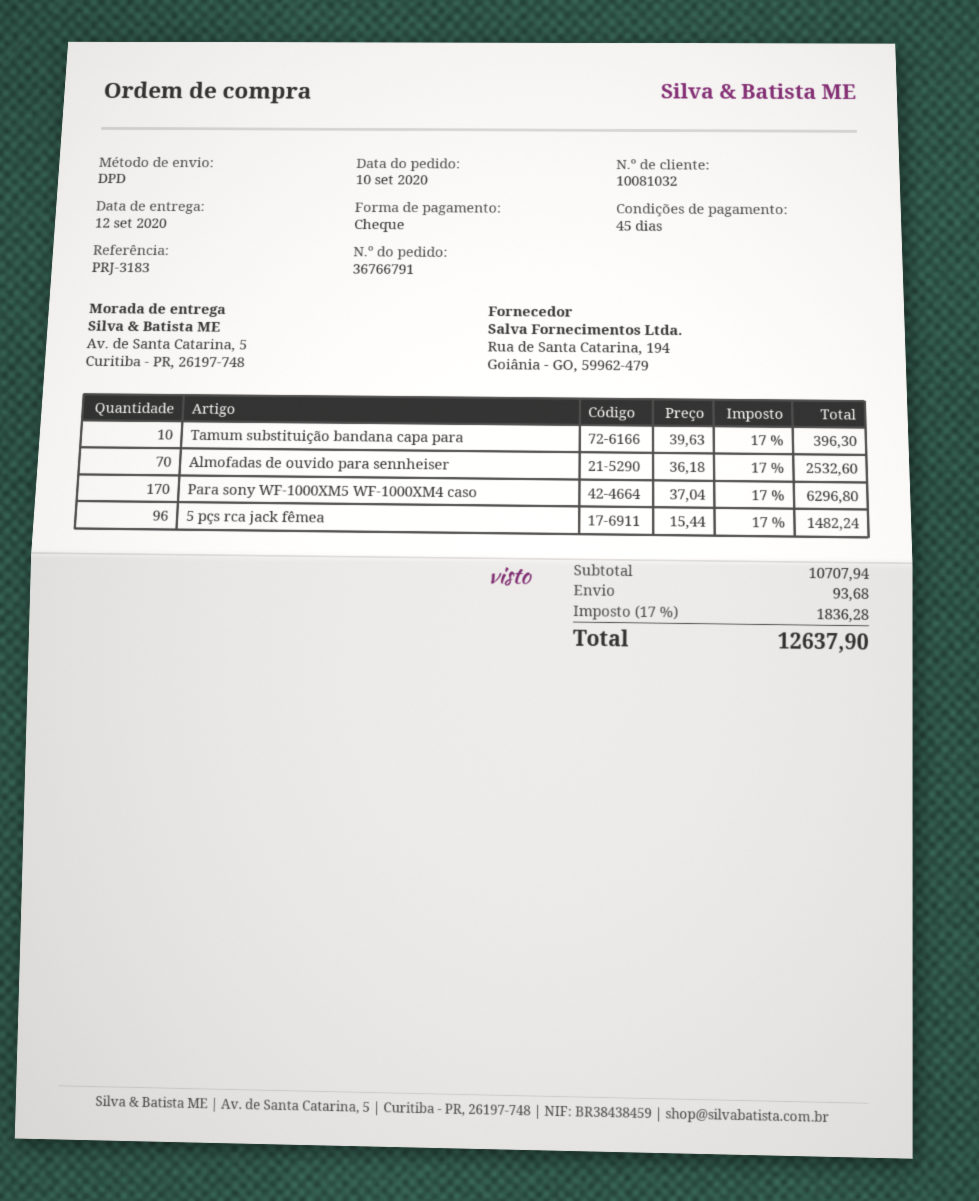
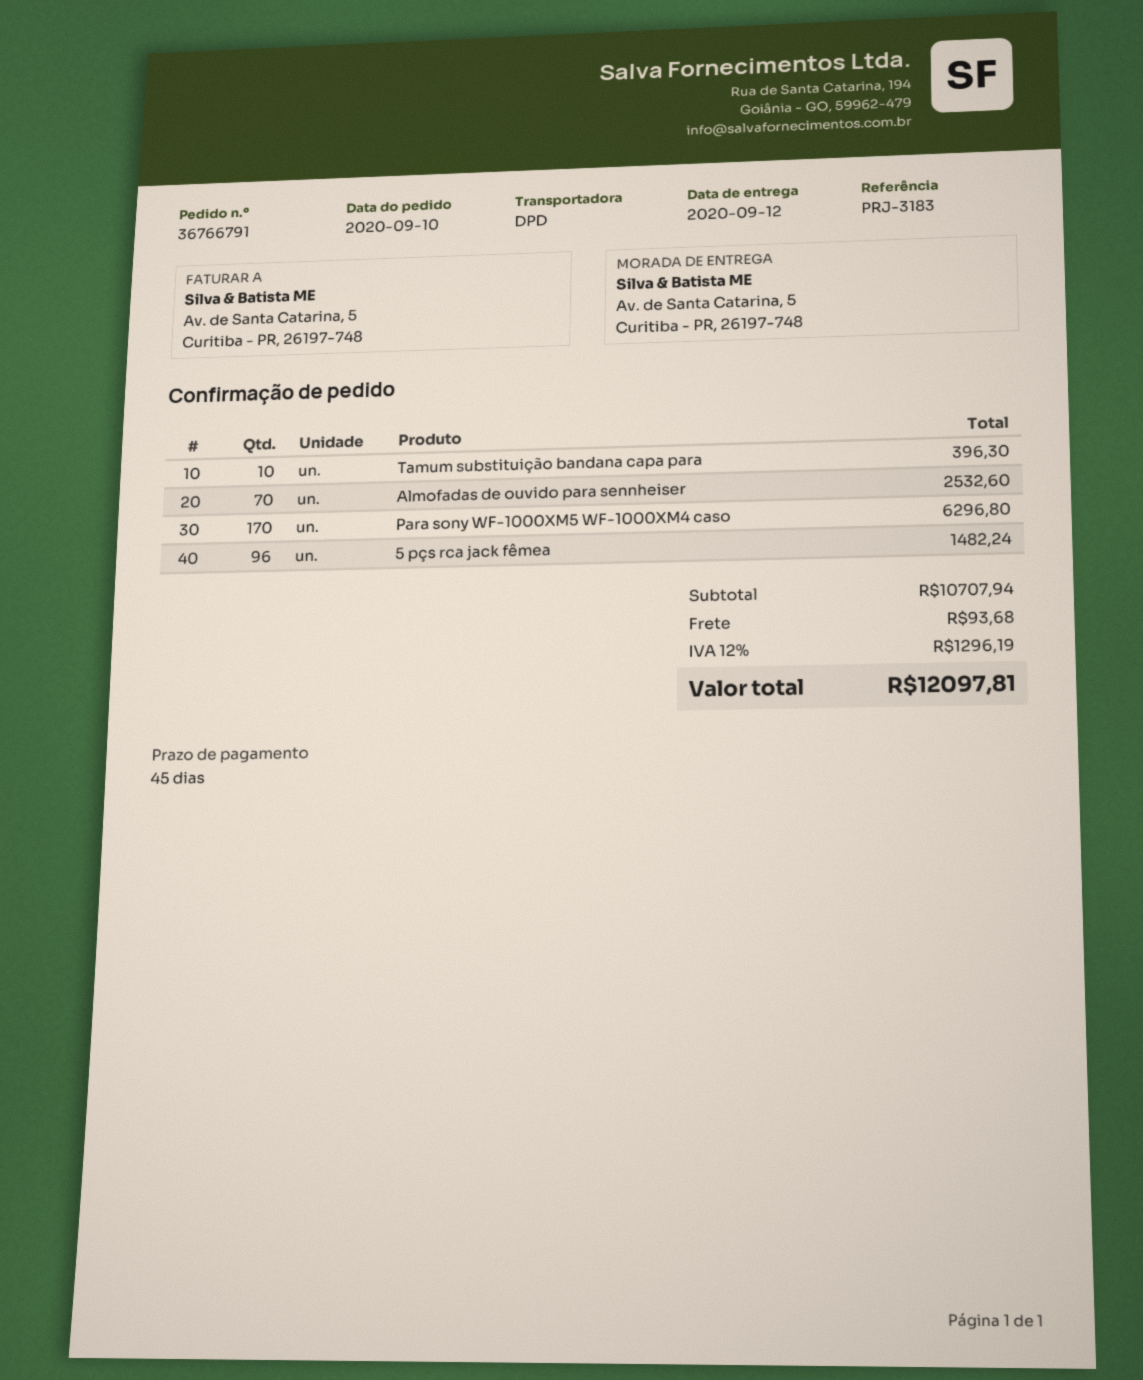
tax: 17% = 1836.28 -> 12% = 1296.19
total: 12637.90 -> 12097.81

